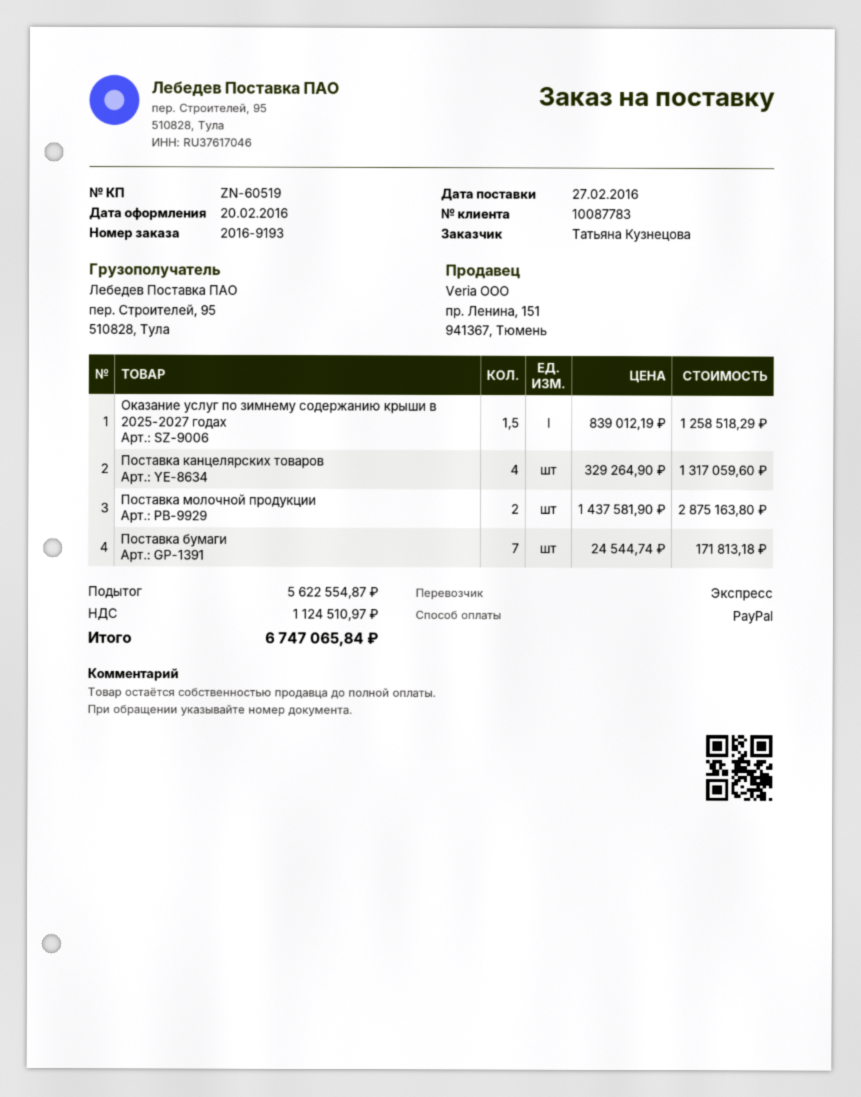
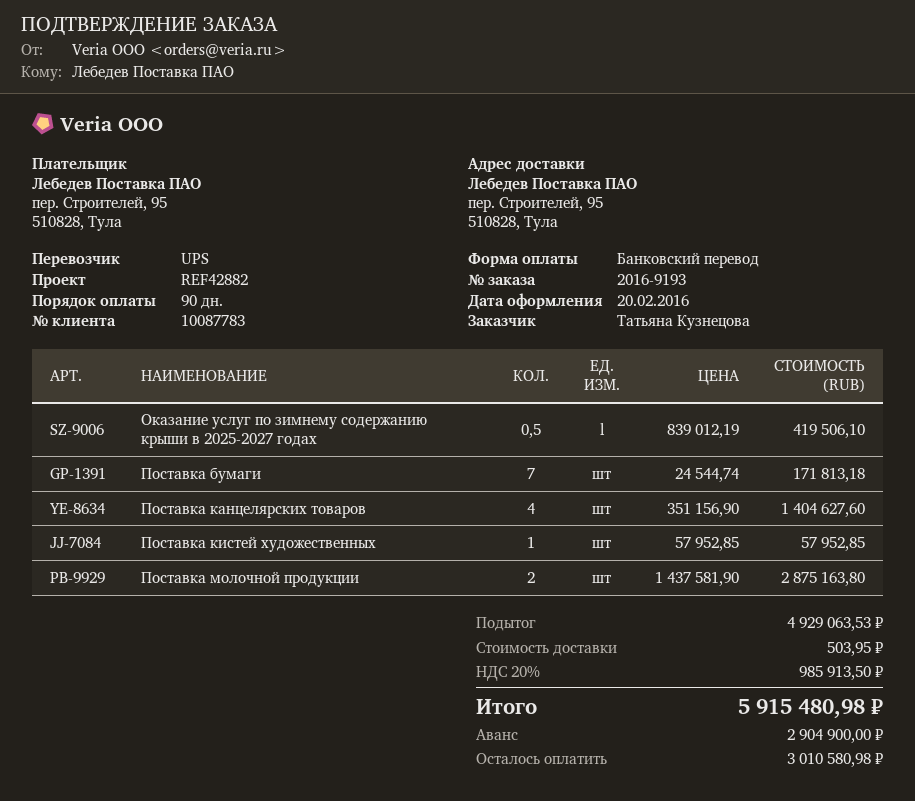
payment method: PayPal -> bank transfer
shipping method: express -> UPS
Оказание услуг по зимнему содержанию крыши в 2025-2027 годах: 1.5 x 839012.19 = 1258518.29 -> 0.5 x 839012.19 = 419506.10
Поставка канцелярских товаров: 4 x 329264.90 = 1317059.60 -> 4 x 351156.90 = 1404627.60
Поставка кистей художественных: none -> 1 x 57952.85 = 57952.85
subtotal: 5622554.87 -> 4929063.53
shipping: none -> 503.95
tax: 1124510.97 -> 985913.50
total: 6747065.84 -> 5915480.98

